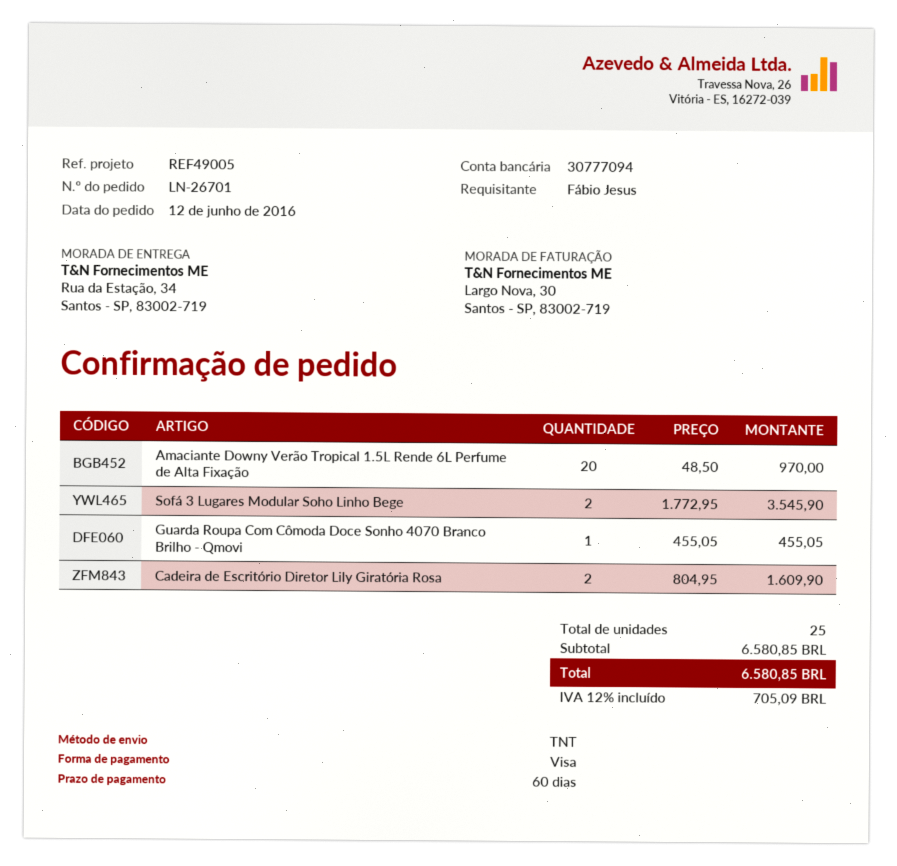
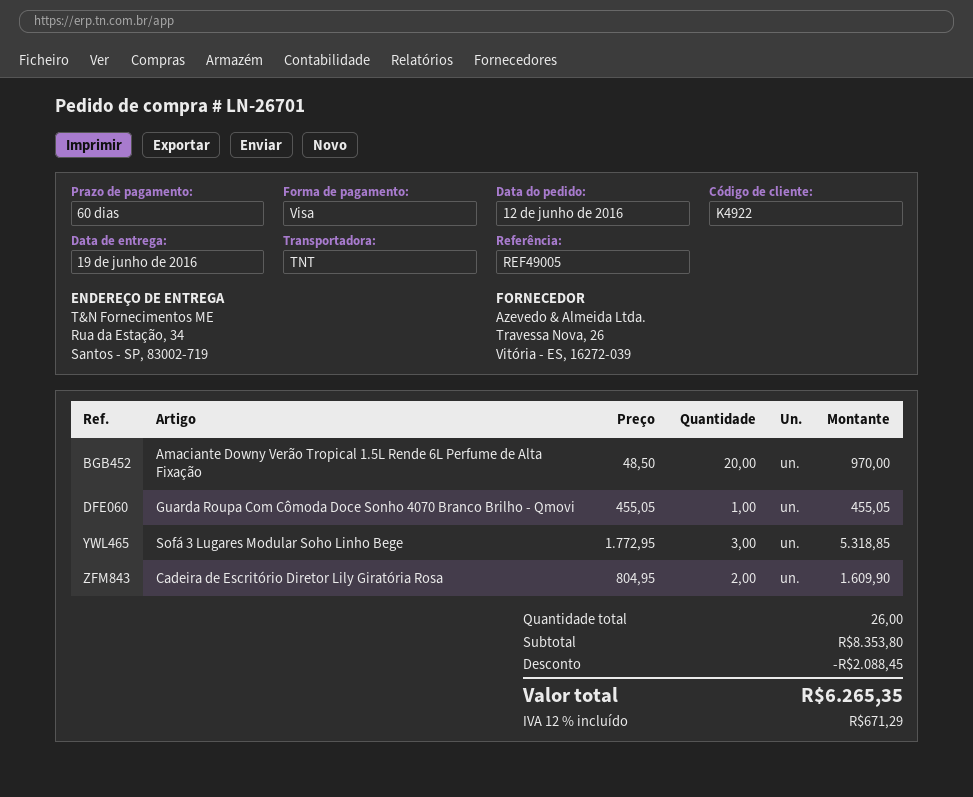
Sofá 3 Lugares Modular Soho Linho Bege: 2 x 1772.95 = 3545.90 -> 3 x 1772.95 = 5318.85
total quantity: 25 -> 26
subtotal: 6580.85 -> 8353.80
discount: none -> 2088.45
tax: 12% = 705.09 -> 12% = 671.29
total: 6580.85 -> 6265.35

